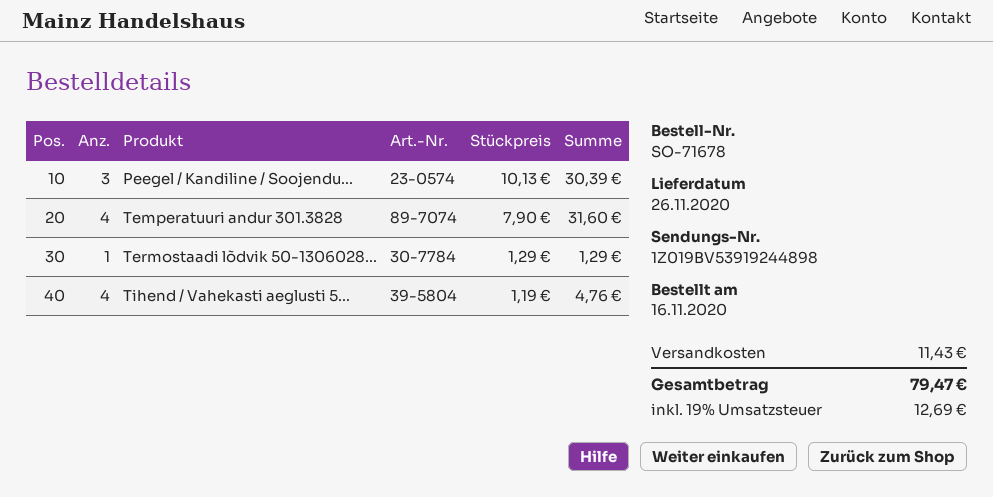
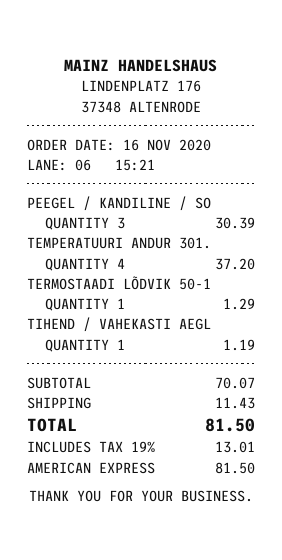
Temperatuuri andur 301.3828: 4 for 31.60 -> 4 for 37.20
Tihend / Vahekasti aeglusti 5...: 4 for 4.76 -> 1 for 1.19
tax: 19% = 12.69 -> 19% = 13.01
total: 79.47 -> 81.50

